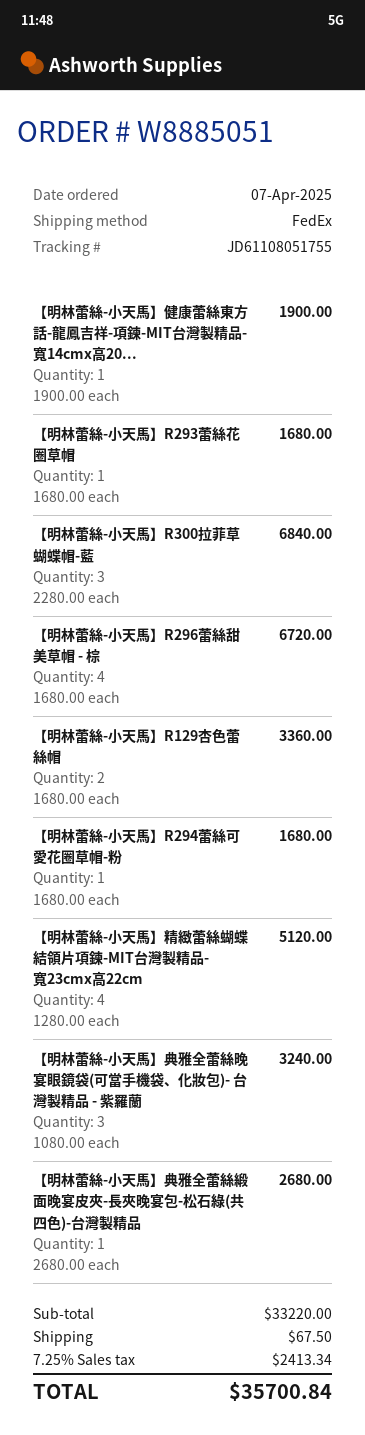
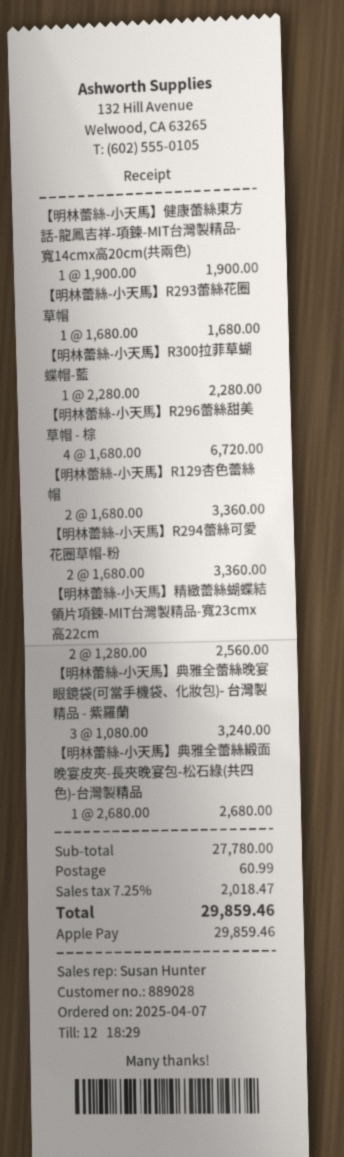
【明林蕾絲-小天馬】R300拉菲草蝴蝶帽-藍: 3 x 2280.00 = 6840.00 -> 1 x 2280.00 = 2280.00
【明林蕾絲-小天馬】R294蕾絲可愛花圈草帽-粉: 1 x 1680.00 = 1680.00 -> 2 x 1680.00 = 3360.00
【明林蕾絲-小天馬】精緻蕾絲蝴蝶結領片項鍊-MIT台灣製精品-寬23cmx高22cm: 4 x 1280.00 = 5120.00 -> 2 x 1280.00 = 2560.00
subtotal: 33220.00 -> 27780.00
shipping: 67.50 -> 60.99
tax: 7.25% = 2413.34 -> 7.25% = 2018.47
total: 35700.84 -> 29859.46

